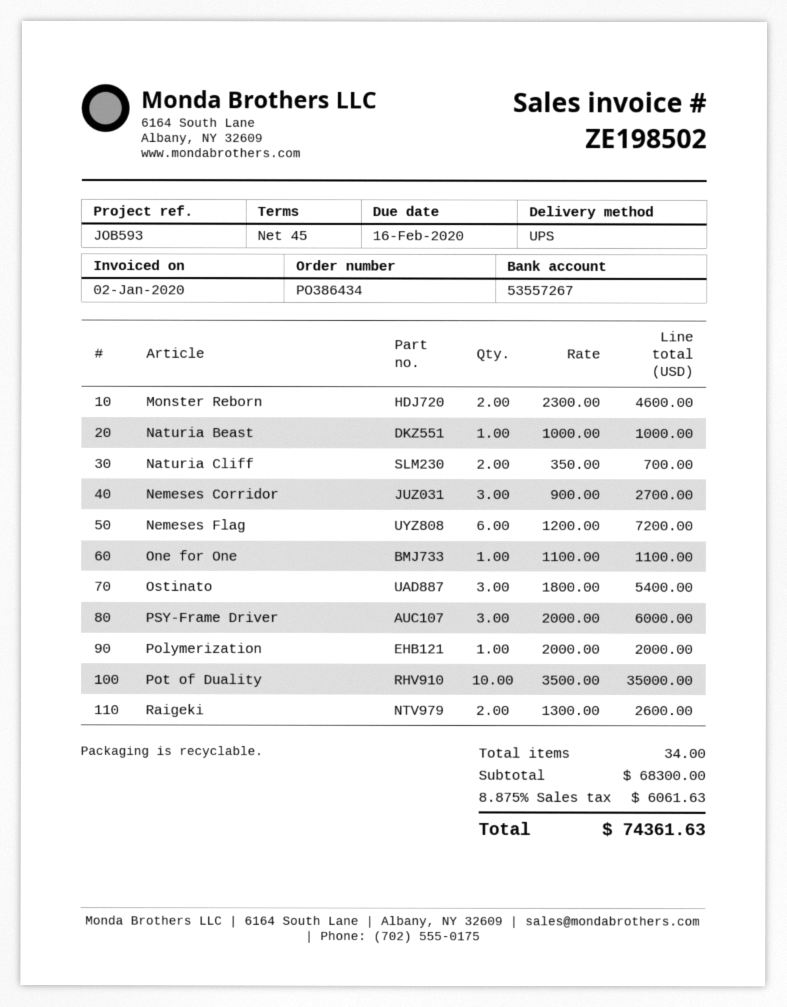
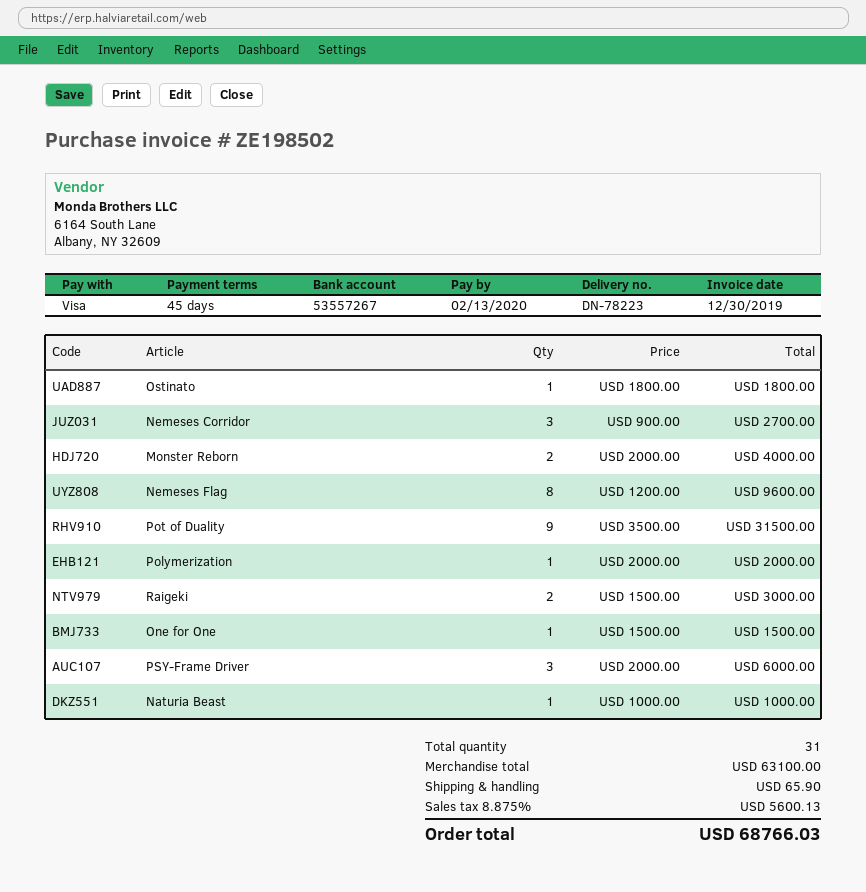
invoice date: 2020-01-02 -> 2019-12-30
due date: 2020-02-16 -> 2020-02-13
Monster Reborn: 2 x 2300.00 = 4600.00 -> 2 x 2000.00 = 4000.00
Naturia Cliff: 2 x 350.00 = 700.00 -> none
Nemeses Flag: 6 x 1200.00 = 7200.00 -> 8 x 1200.00 = 9600.00
One for One: 1 x 1100.00 = 1100.00 -> 1 x 1500.00 = 1500.00
Ostinato: 3 x 1800.00 = 5400.00 -> 1 x 1800.00 = 1800.00
Pot of Duality: 10 x 3500.00 = 35000.00 -> 9 x 3500.00 = 31500.00
Raigeki: 2 x 1300.00 = 2600.00 -> 2 x 1500.00 = 3000.00
total quantity: 34 -> 31
subtotal: 68300.00 -> 63100.00
shipping: none -> 65.90
tax: 8.875% = 6061.63 -> 8.875% = 5600.13
total: 74361.63 -> 68766.03

